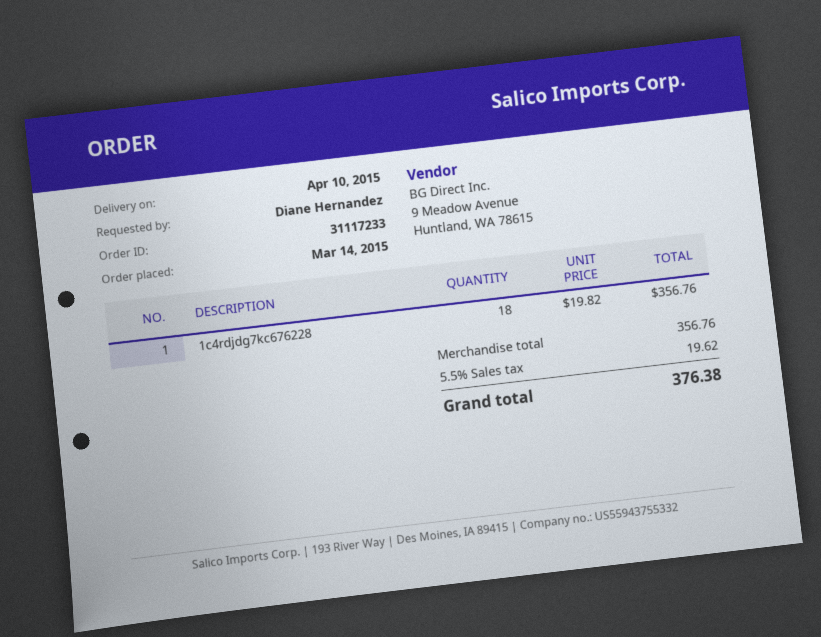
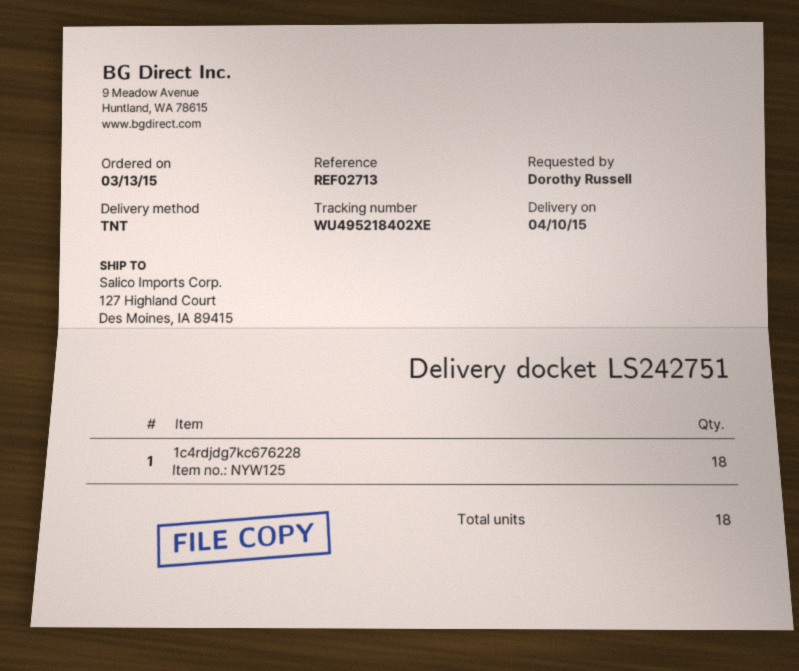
order date: 2015-03-14 -> 2015-03-13
ordered by: Diane Hernandez -> Dorothy Russell

